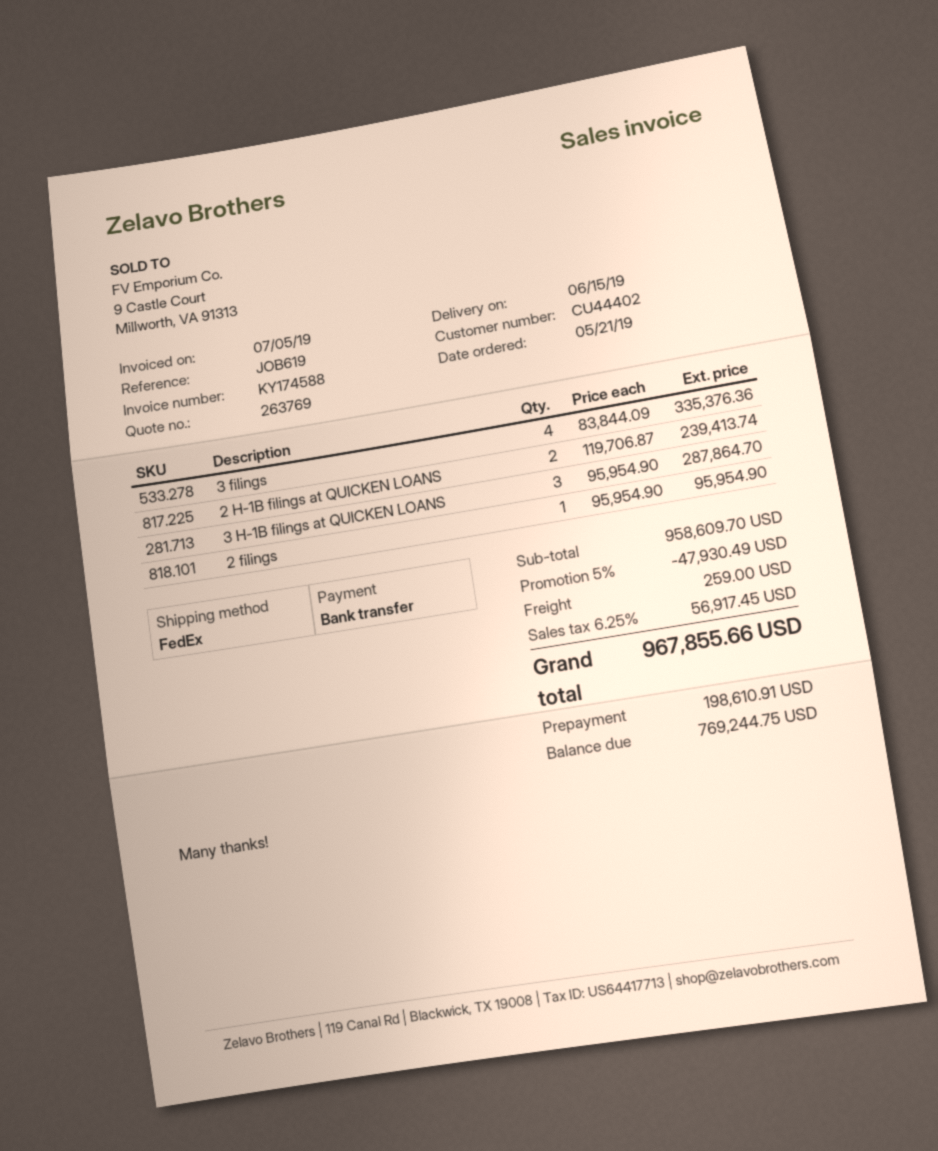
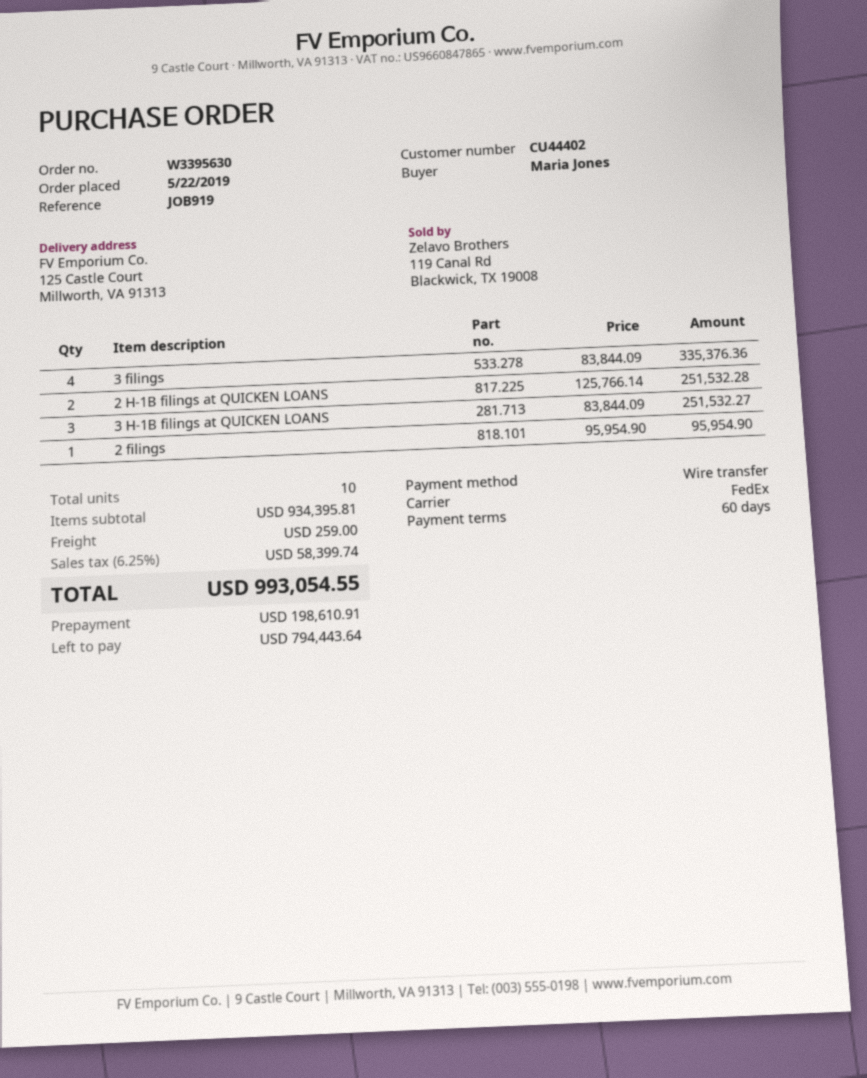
order date: 2019-05-21 -> 2019-05-22
reference: JOB619 -> JOB919
2 H-1B filings at QUICKEN LOANS: 2 x 119706.87 = 239413.74 -> 2 x 125766.14 = 251532.28
3 H-1B filings at QUICKEN LOANS: 3 x 95954.90 = 287864.70 -> 3 x 83844.09 = 251532.27
subtotal: 958609.70 -> 934395.81
discount: 5% = 47930.49 -> none
tax: 6.25% = 56917.45 -> 6.25% = 58399.74
total: 967855.66 -> 993054.55
balance: 769244.75 -> 794443.64

